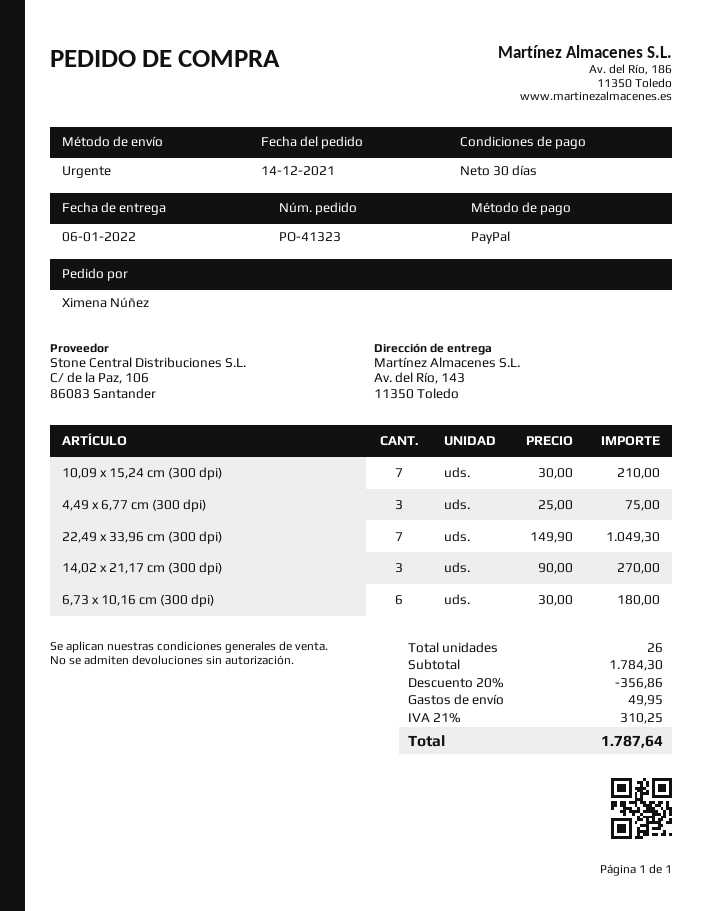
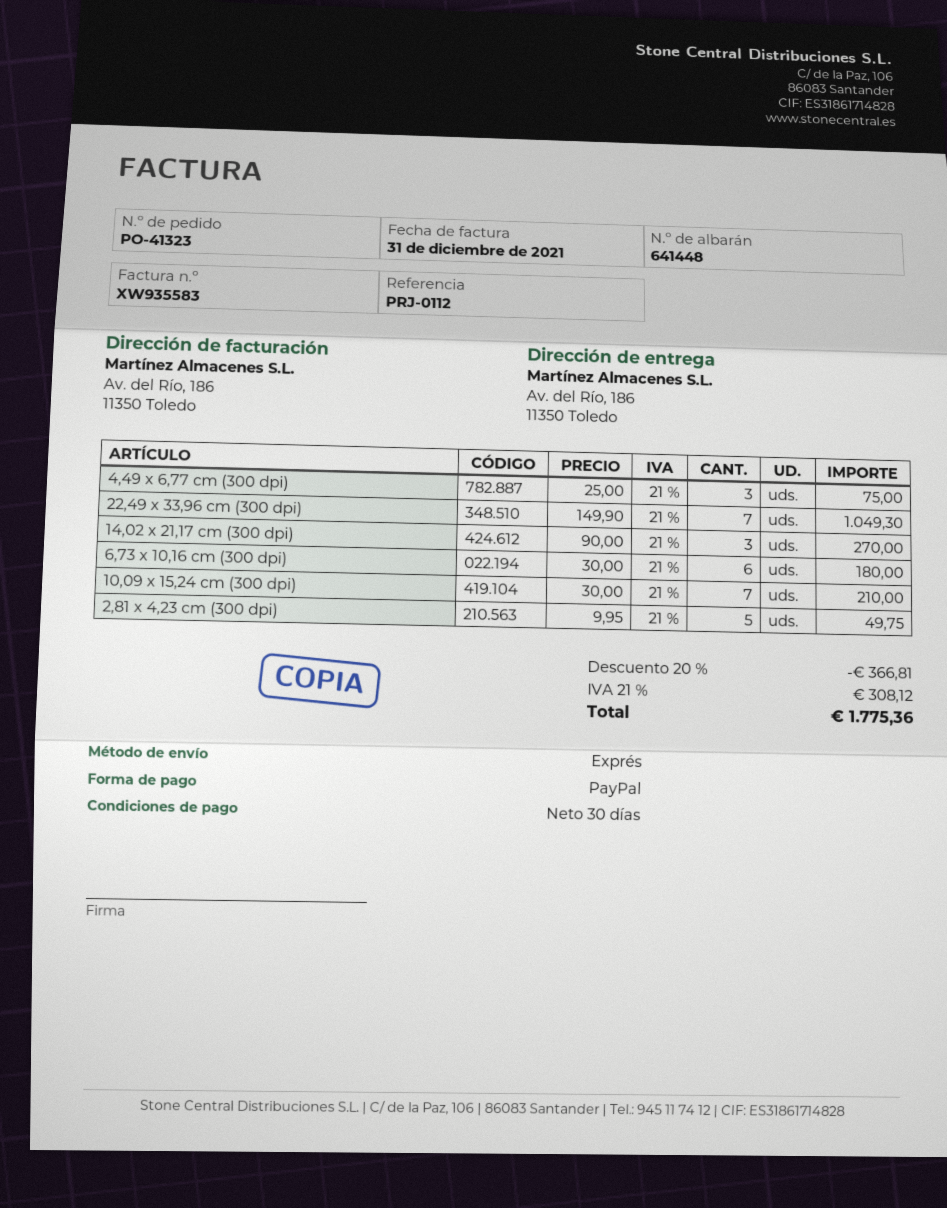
ship to: Av. del Río, 143, 11350 Toledo -> Av. del Río, 186, 11350 Toledo
2,81 x 4,23 cm (300 dpi): none -> 5 x 9.95 = 49.75
discount: 20% = 356.86 -> 20% = 366.81
shipping: 49.95 -> none
tax: 21% = 310.25 -> 21% = 308.12
total: 1787.64 -> 1775.36

